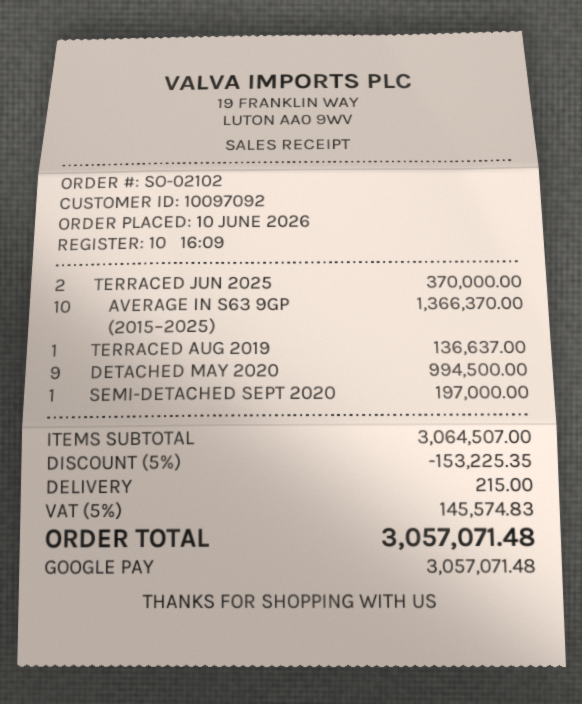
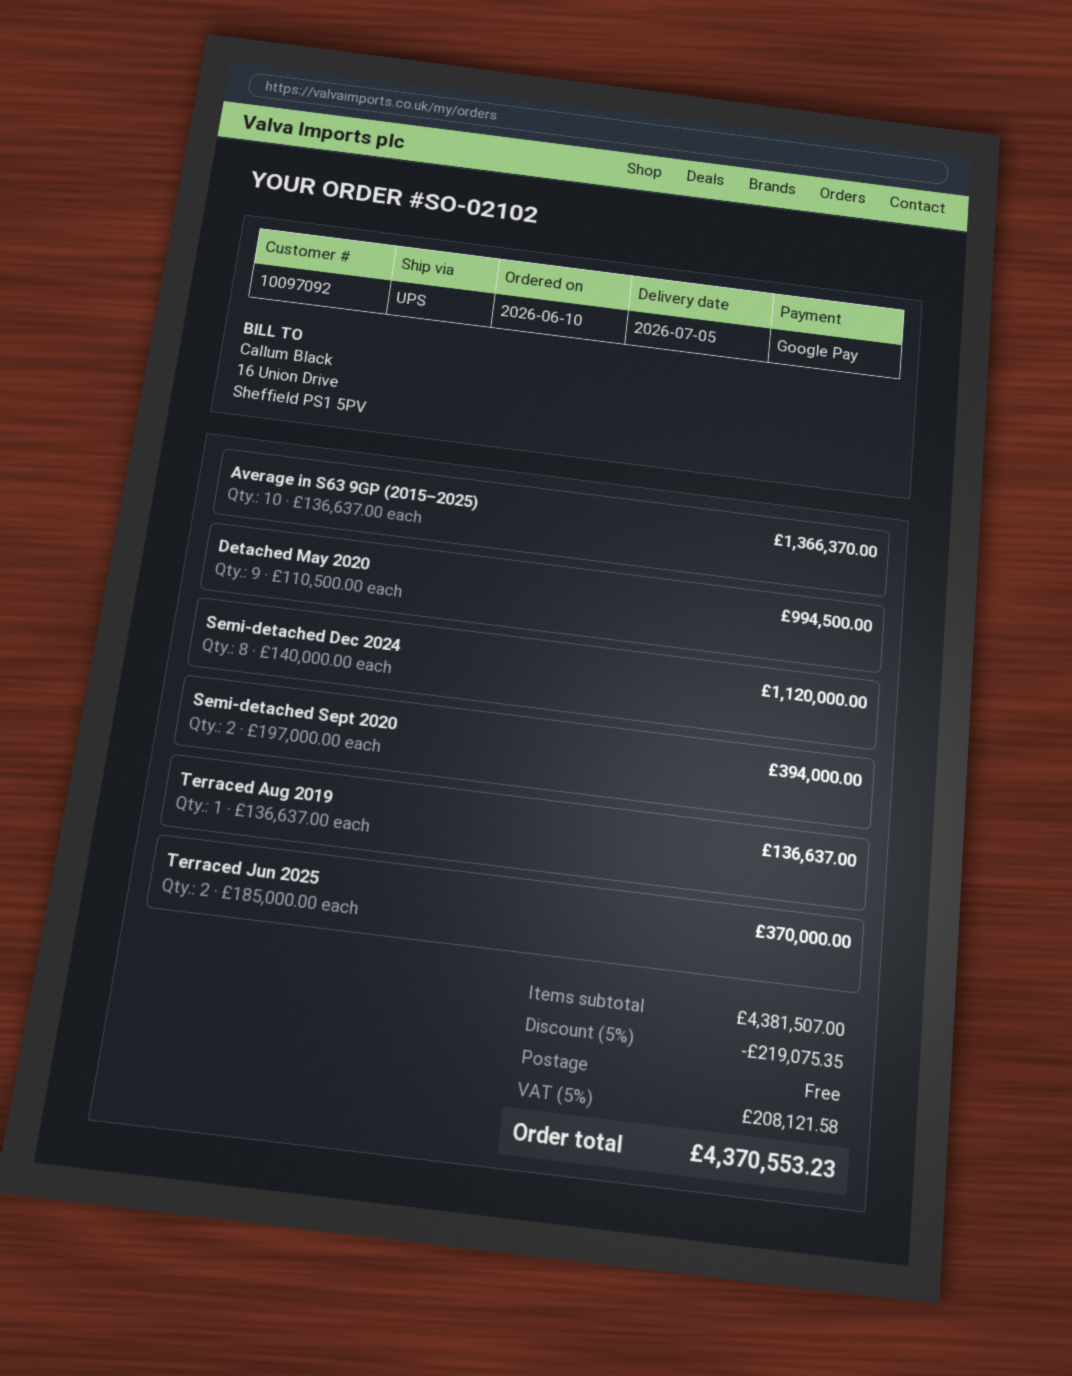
SEMI-DETACHED SEPT 2020: 1 for 197000.00 -> 2 for 394000.00
Semi-detached Dec 2024: none -> 8 for 1120000.00
subtotal: 3064507.00 -> 4381507.00
discount: 5% = 153225.35 -> 5% = 219075.35
shipping: 215.00 -> 0.00
tax: 5% = 145574.83 -> 5% = 208121.58
total: 3057071.48 -> 4370553.23

